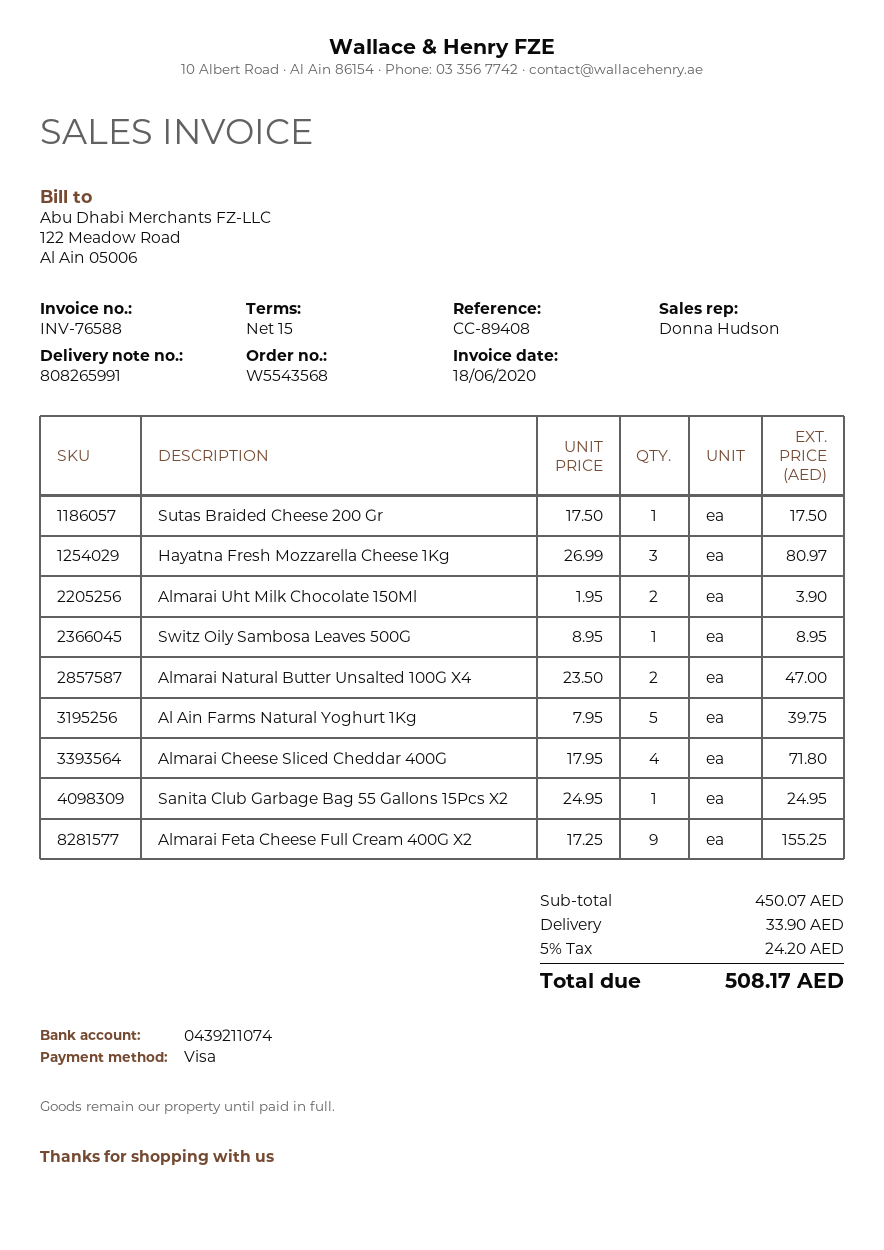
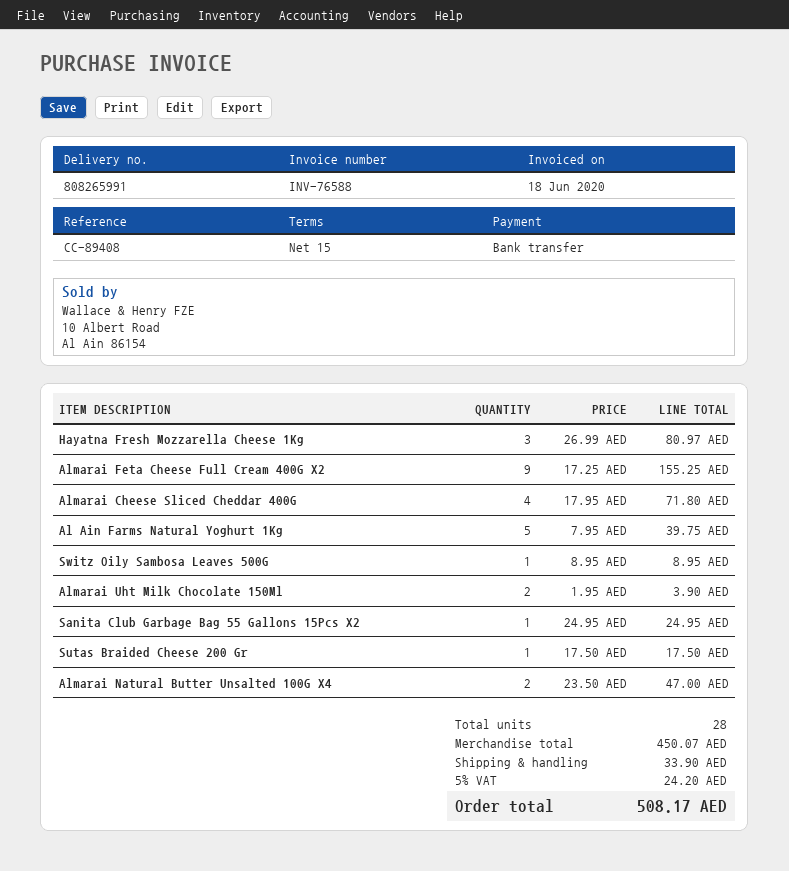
payment method: Visa -> bank transfer

